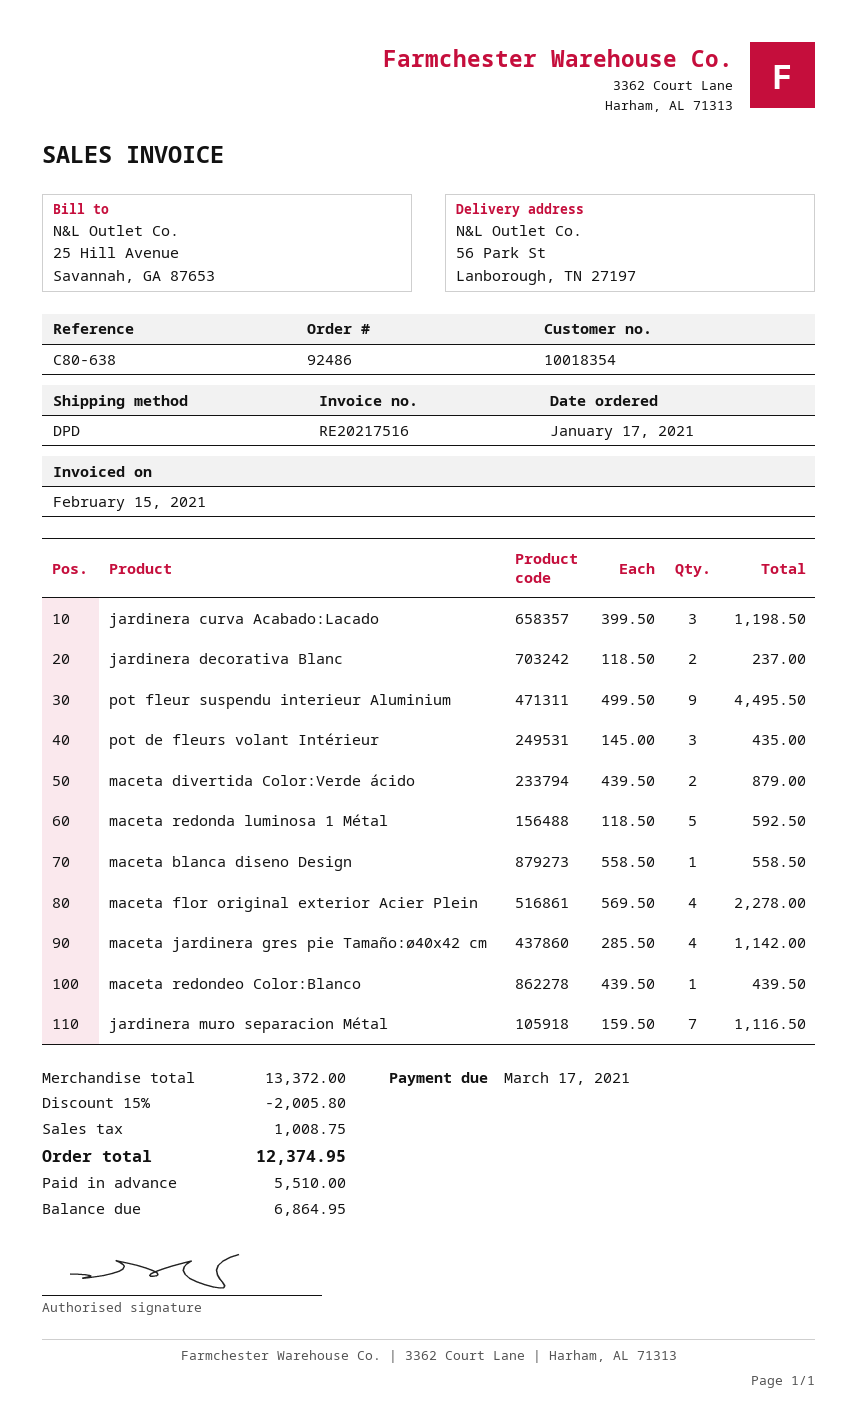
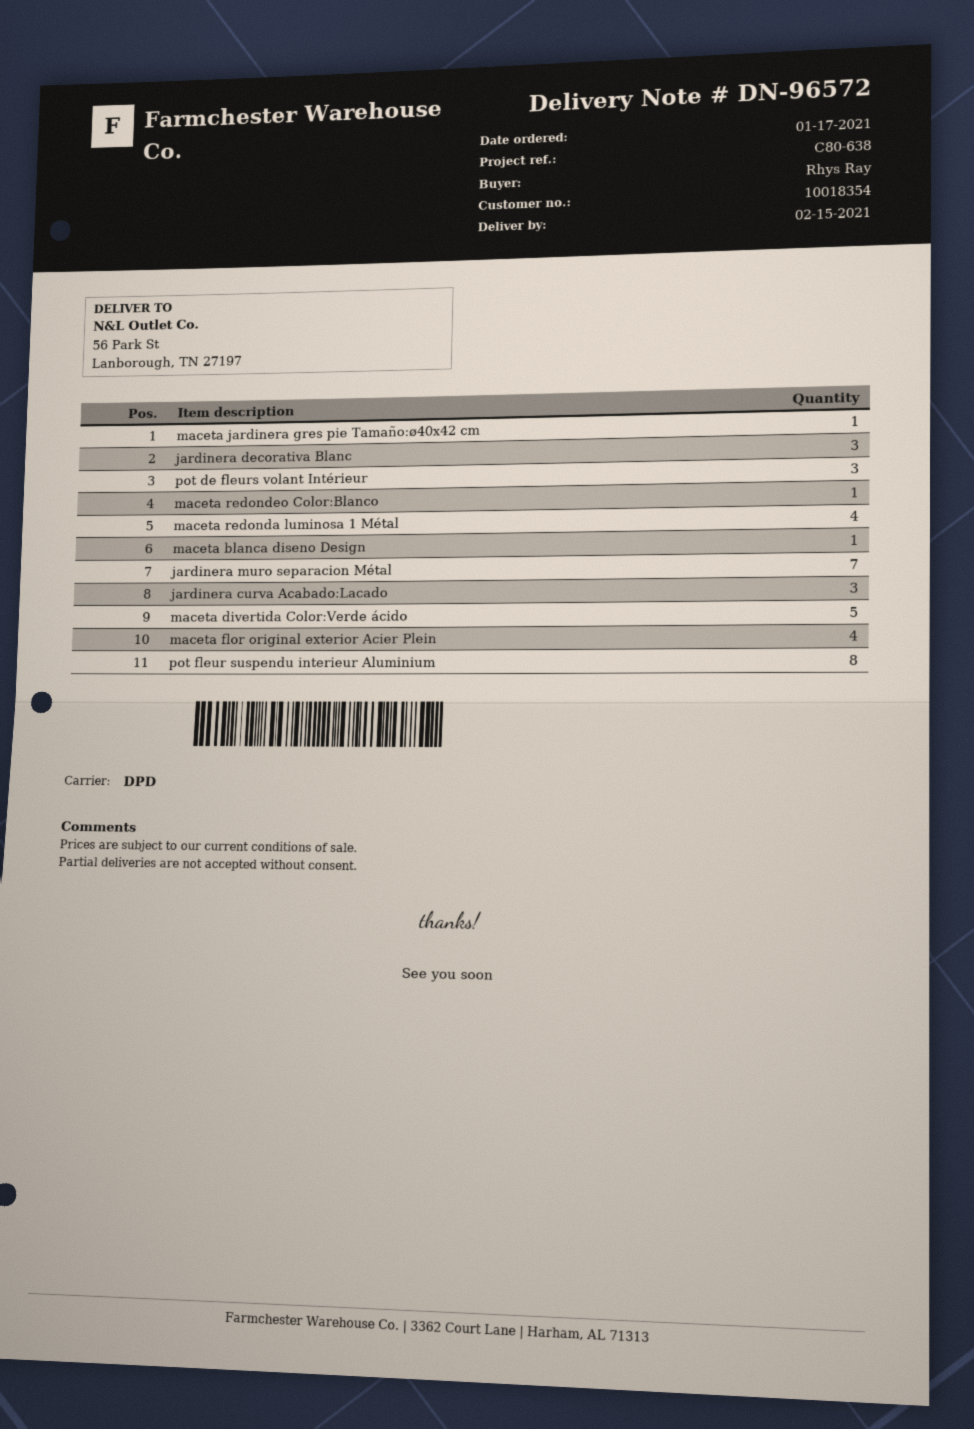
jardinera decorativa Blanc: 2 -> 3
pot fleur suspendu interieur Aluminium: 9 -> 8
maceta divertida Color:Verde ácido: 2 -> 5
maceta redonda luminosa 1 Métal: 5 -> 4
maceta jardinera gres pie Tamaño:ø40x42 cm: 4 -> 1

